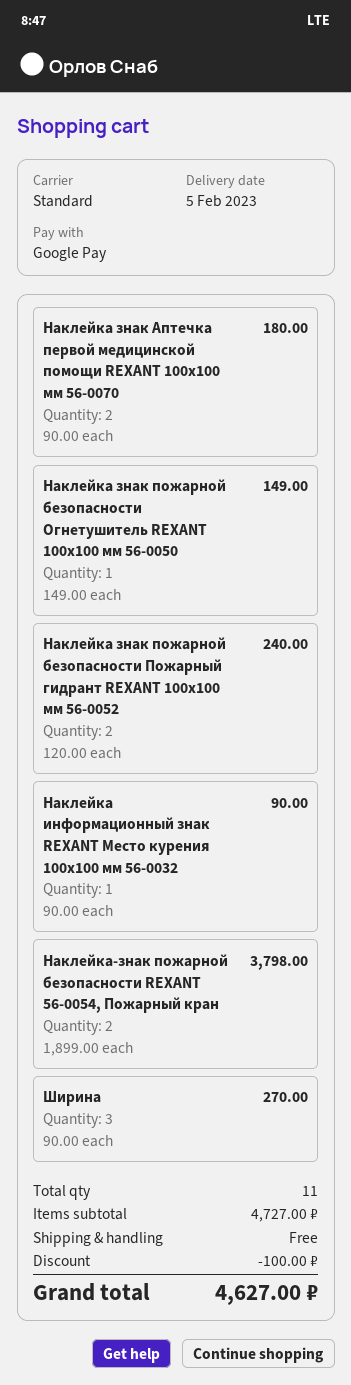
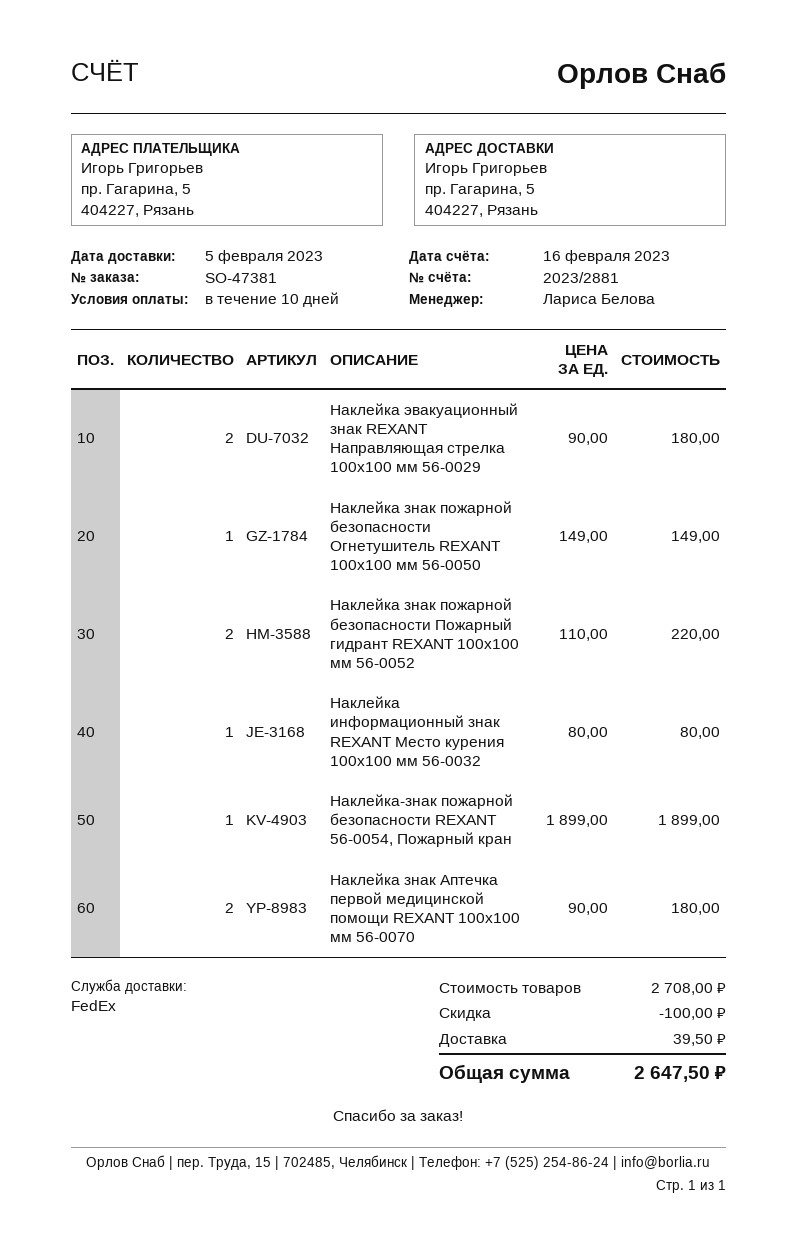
shipping method: standard -> FedEx
Наклейка знак пожарной безопасности Пожарный гидрант REXANT 100х100 мм 56-0052: 2 x 120.00 = 240.00 -> 2 x 110.00 = 220.00
Наклейка информационный знак REXANT Место курения 100х100 мм 56-0032: 1 x 90.00 = 90.00 -> 1 x 80.00 = 80.00
Наклейка-знак пожарной безопасности REXANT 56-0054, Пожарный кран: 2 x 1899.00 = 3798.00 -> 1 x 1899.00 = 1899.00
Ширина: 3 x 90.00 = 270.00 -> none
Наклейка эвакуационный знак REXANT Направляющая стрелка 100х100 мм 56-0029: none -> 2 x 90.00 = 180.00
subtotal: 4727.00 -> 2708.00
shipping: 0.00 -> 39.50
total: 4627.00 -> 2647.50

